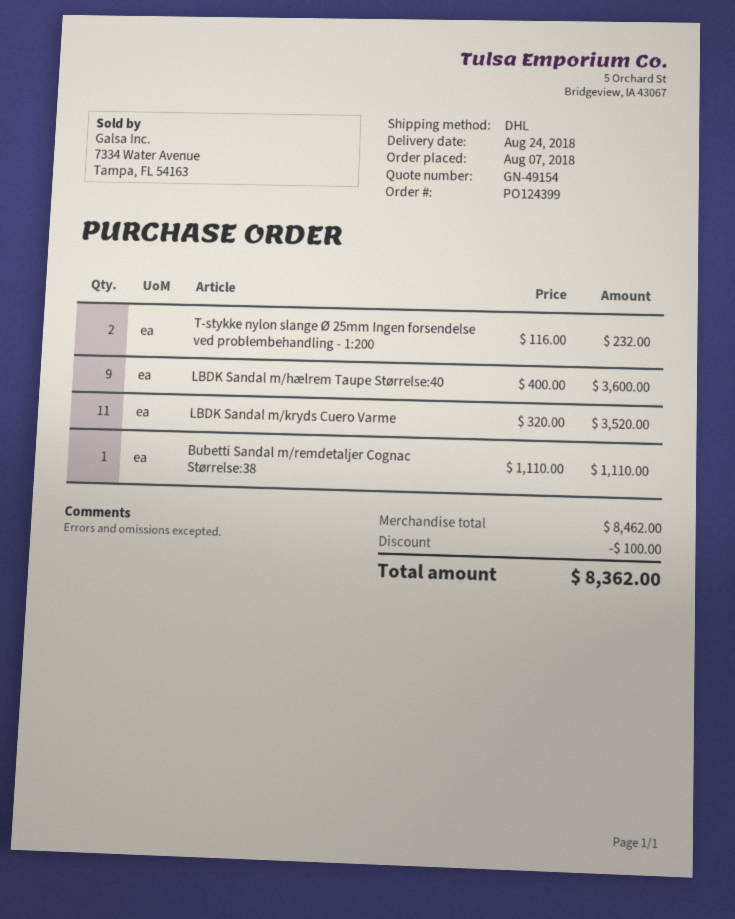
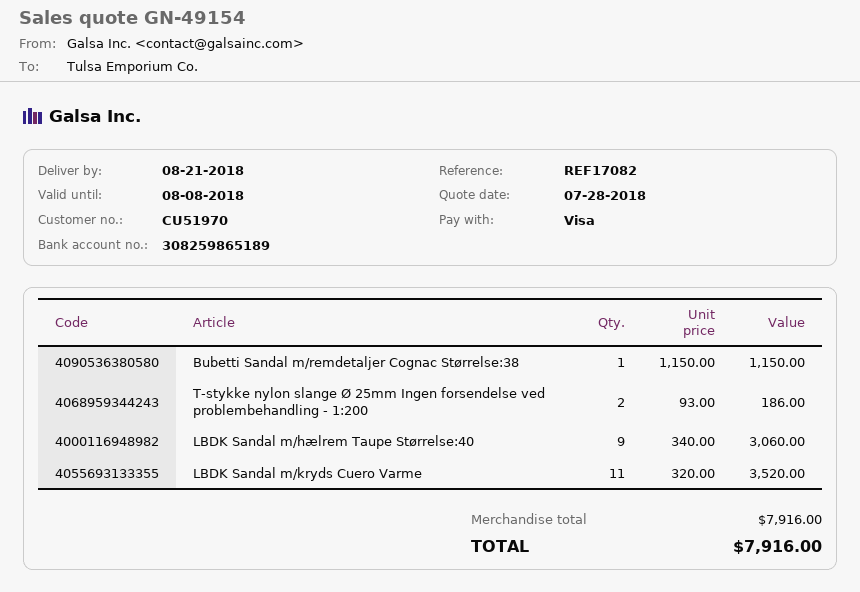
delivery date: 2018-08-24 -> 2018-08-21
T-stykke nylon slange Ø 25mm Ingen forsendelse ved problembehandling - 1:200: 2 x 116.00 = 232.00 -> 2 x 93.00 = 186.00
LBDK Sandal m/hælrem Taupe Størrelse:40: 9 x 400.00 = 3600.00 -> 9 x 340.00 = 3060.00
Bubetti Sandal m/remdetaljer Cognac Størrelse:38: 1 x 1110.00 = 1110.00 -> 1 x 1150.00 = 1150.00
subtotal: 8462.00 -> 7916.00
discount: 100.00 -> none
total: 8362.00 -> 7916.00

